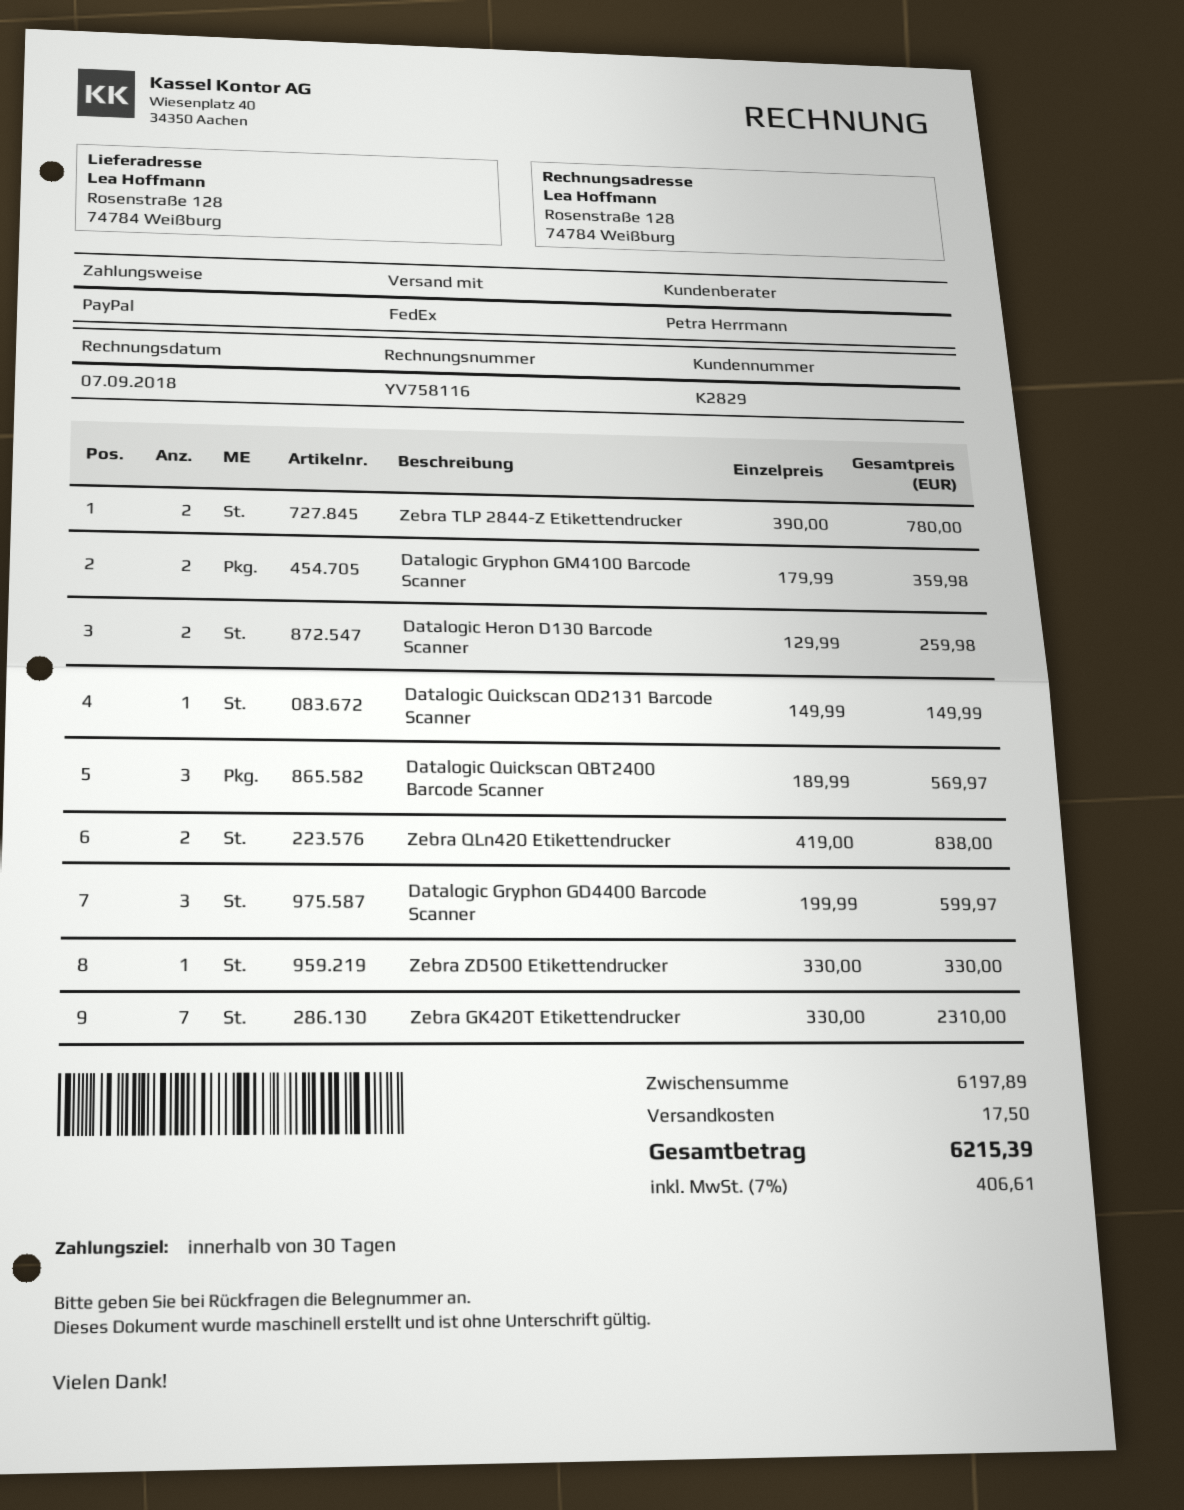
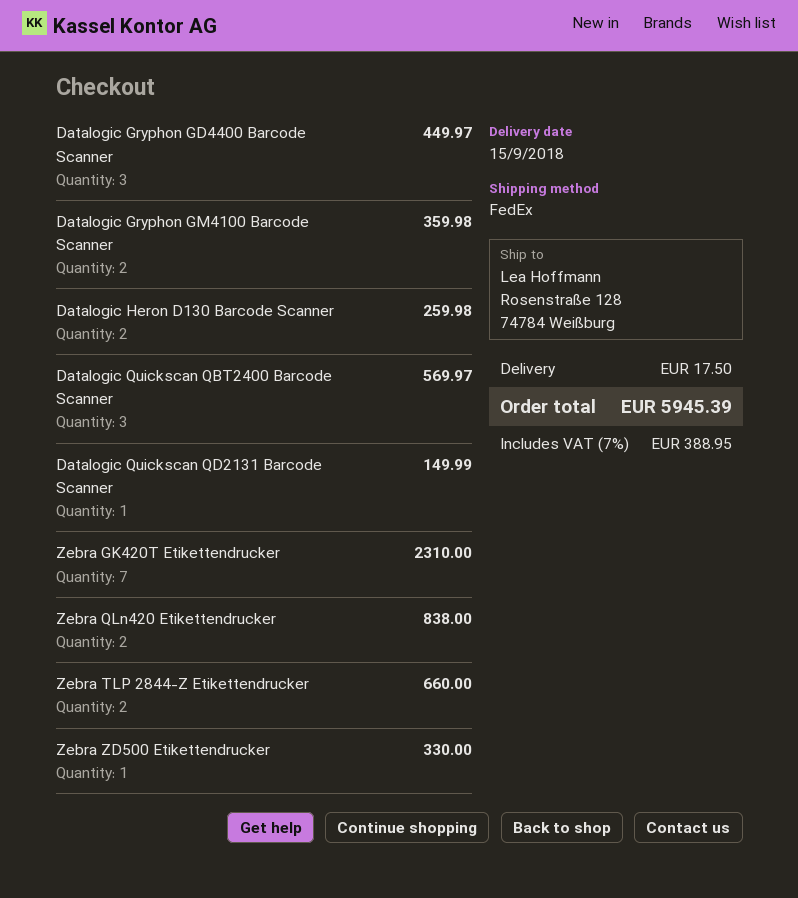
Zebra TLP 2844-Z Etikettendrucker: 2 for 780.00 -> 2 for 660.00
Datalogic Gryphon GD4400 Barcode Scanner: 3 for 599.97 -> 3 for 449.97
tax: 7% = 406.61 -> 7% = 388.95
total: 6215.39 -> 5945.39

